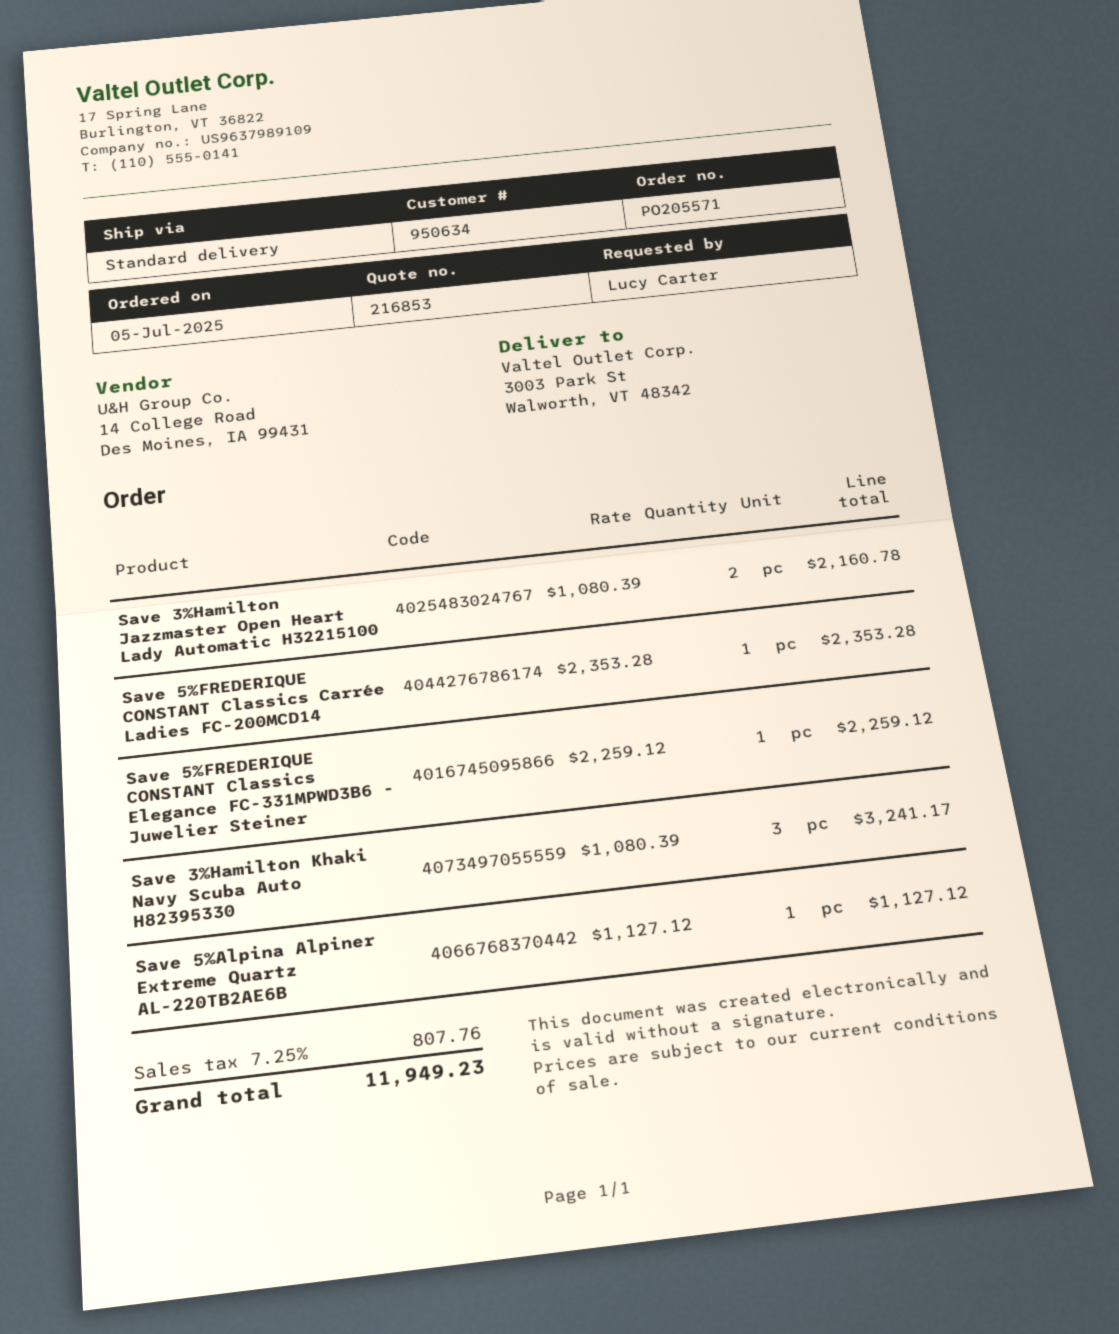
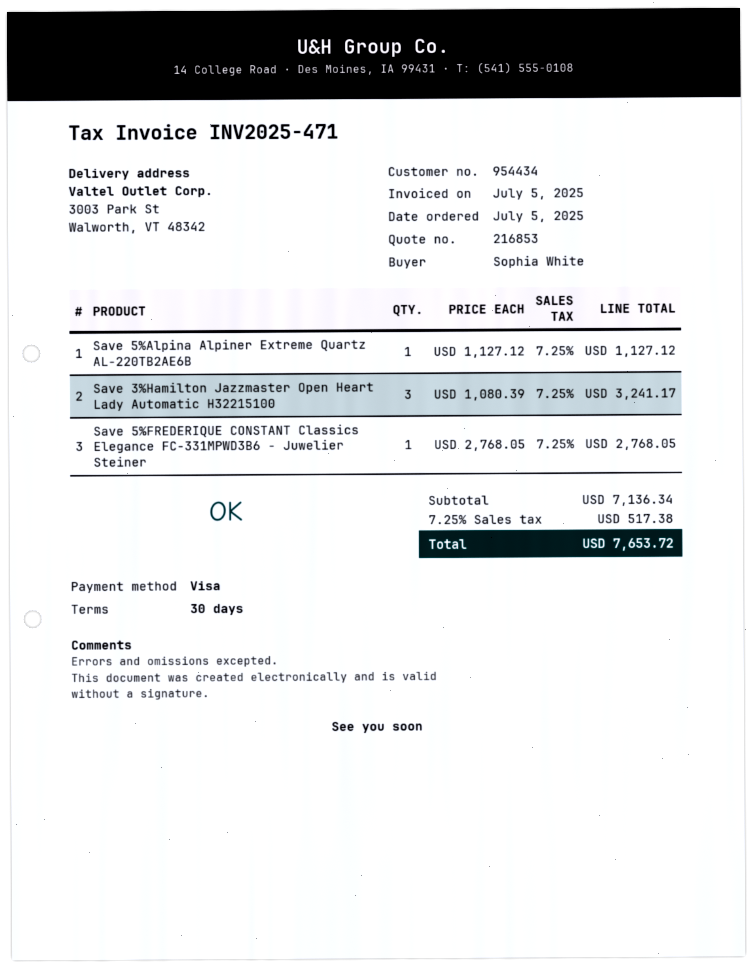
customer number: 950634 -> 954434
ordered by: Lucy Carter -> Sophia White
Save 3%Hamilton Jazzmaster Open Heart Lady Automatic H32215100: 2 x 1080.39 = 2160.78 -> 3 x 1080.39 = 3241.17
Save 5%FREDERIQUE CONSTANT Classics Carrée Ladies FC-200MCD14: 1 x 2353.28 = 2353.28 -> none
Save 5%FREDERIQUE CONSTANT Classics Elegance FC-331MPWD3B6 - Juwelier Steiner: 1 x 2259.12 = 2259.12 -> 1 x 2768.05 = 2768.05
Save 3%Hamilton Khaki Navy Scuba Auto H82395330: 3 x 1080.39 = 3241.17 -> none
tax: 7.25% = 807.76 -> 7.25% = 517.38
total: 11949.23 -> 7653.72

